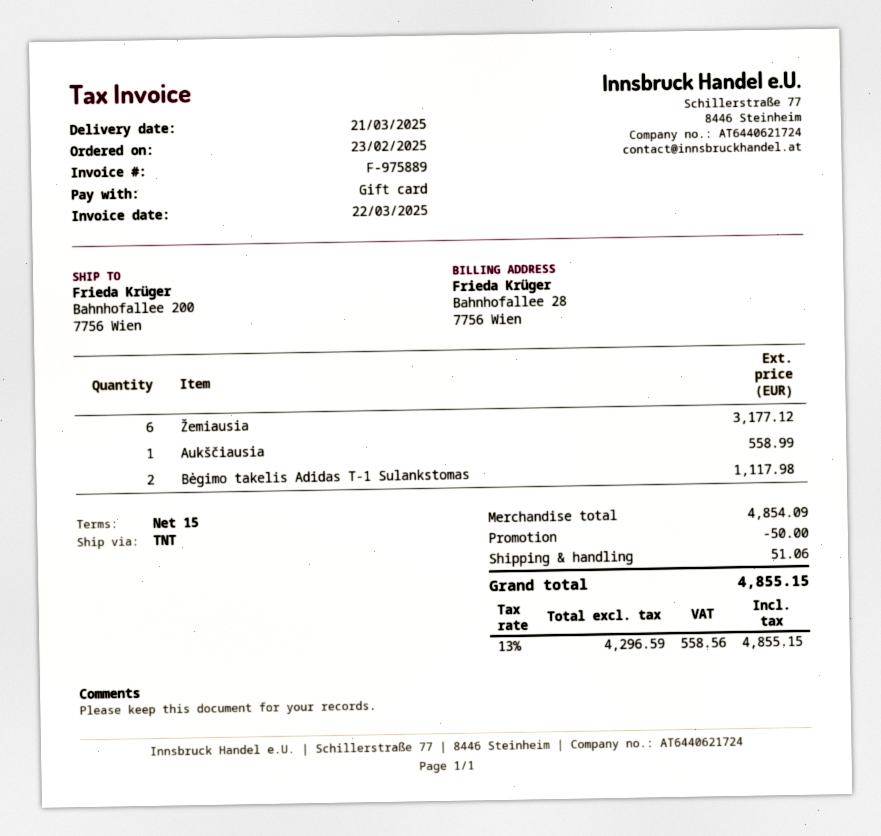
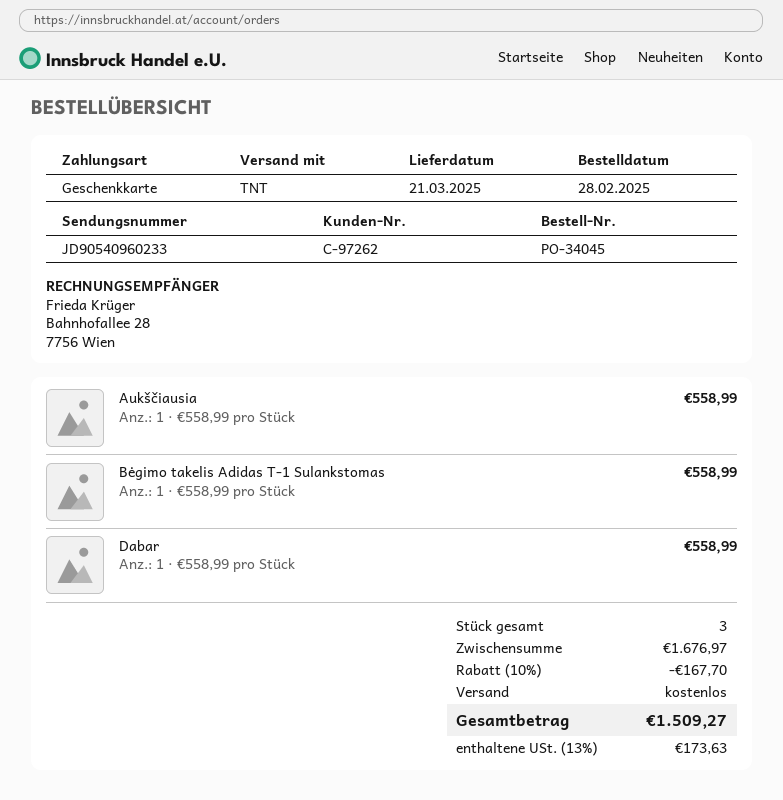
order date: 2025-02-23 -> 2025-02-28
Žemiausia: 6 for 3177.12 -> none
Bėgimo takelis Adidas T-1 Sulankstomas: 2 for 1117.98 -> 1 for 558.99
Dabar: none -> 1 for 558.99
subtotal: 4854.09 -> 1676.97
discount: 50.00 -> 167.70
shipping: 51.06 -> 0.00
tax: 13% = 558.56 -> 13% = 173.63
total: 4855.15 -> 1509.27

